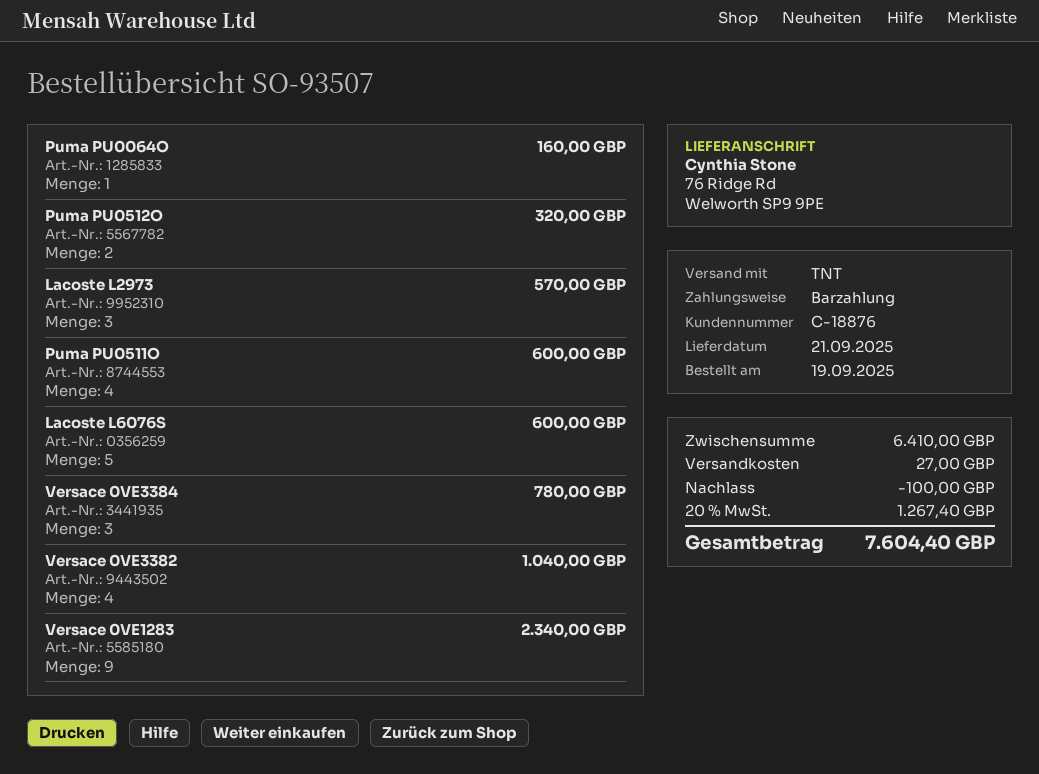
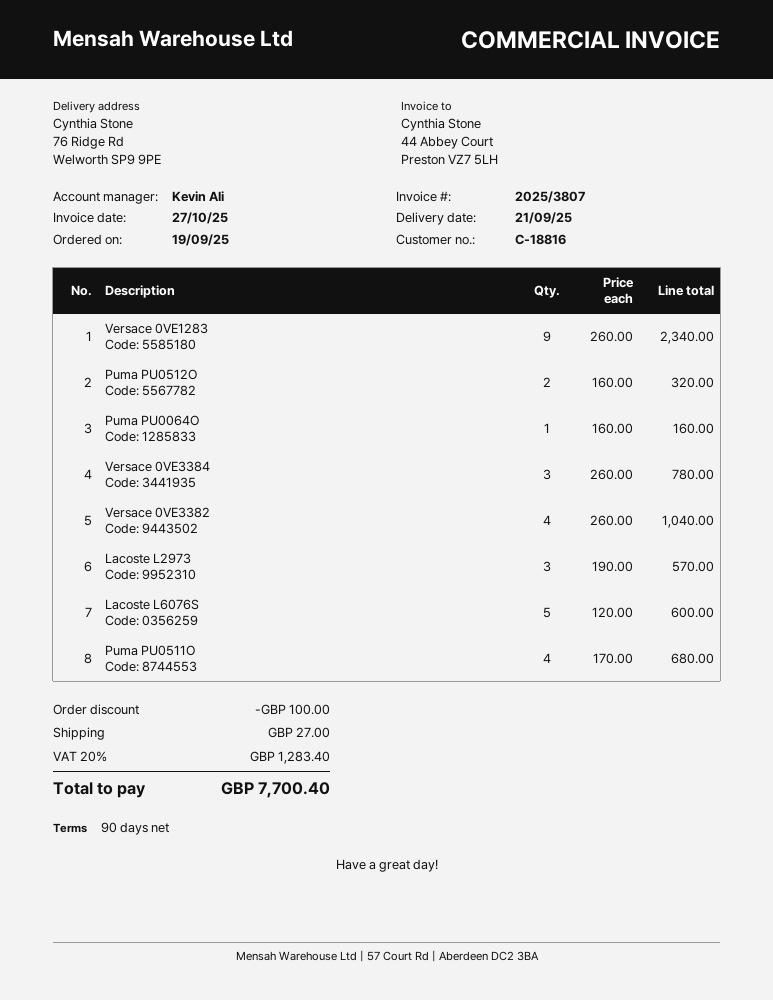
customer number: C-18876 -> C-18816
Puma PU0511O: 4 for 600.00 -> 4 for 680.00
tax: 20% = 1267.40 -> 20% = 1283.40
total: 7604.40 -> 7700.40

